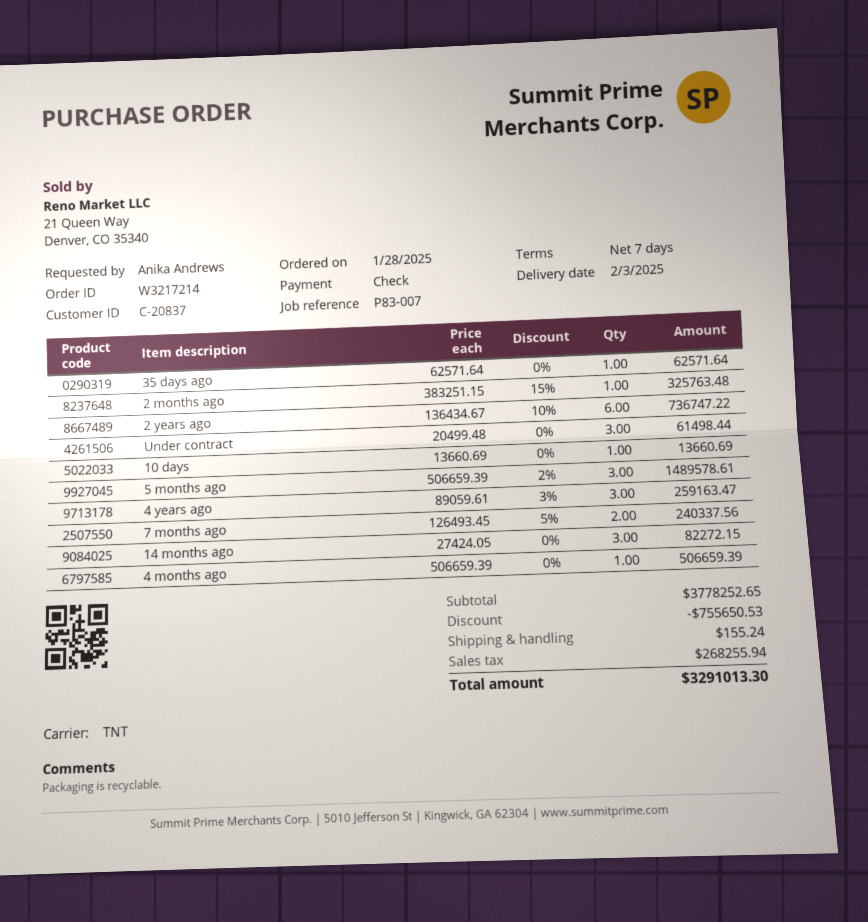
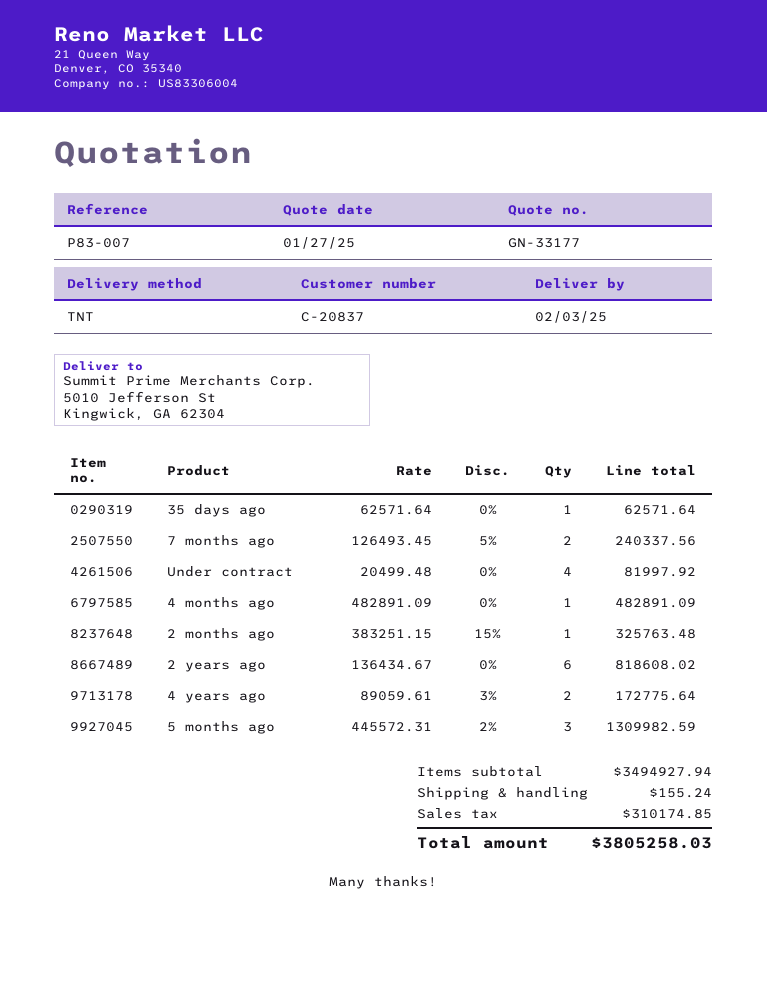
2 years ago: 6 x 136434.67 - 10% = 736747.22 -> 6 x 136434.67 = 818608.02
Under contract: 3 x 20499.48 = 61498.44 -> 4 x 20499.48 = 81997.92
10 days: 1 x 13660.69 = 13660.69 -> none
5 months ago: 3 x 506659.39 - 2% = 1489578.61 -> 3 x 445572.31 - 2% = 1309982.59
4 years ago: 3 x 89059.61 - 3% = 259163.47 -> 2 x 89059.61 - 3% = 172775.64
14 months ago: 3 x 27424.05 = 82272.15 -> none
4 months ago: 1 x 506659.39 = 506659.39 -> 1 x 482891.09 = 482891.09
subtotal: 3778252.65 -> 3494927.94
discount: 755650.53 -> none
tax: 268255.94 -> 310174.85
total: 3291013.30 -> 3805258.03

